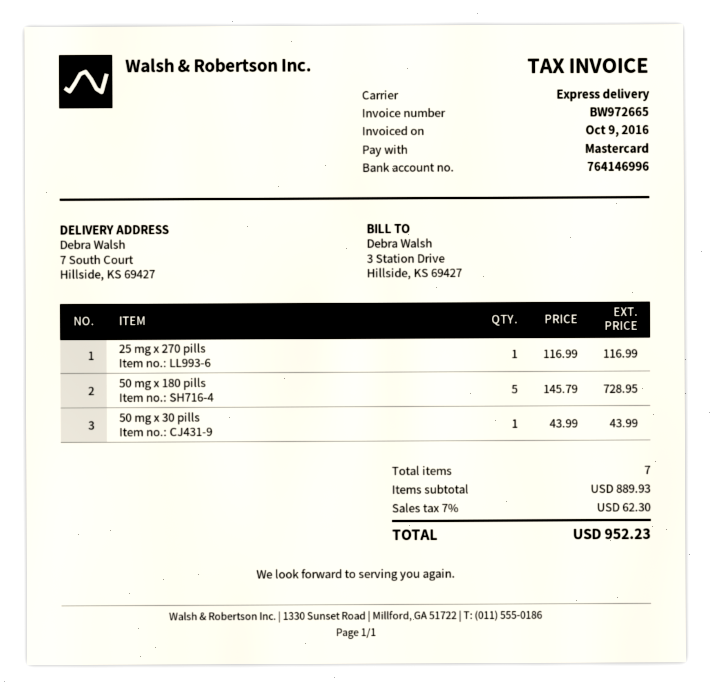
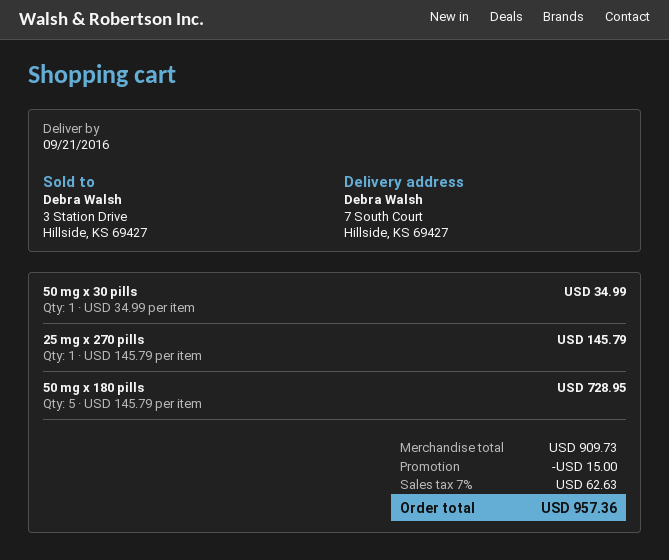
25 mg x 270 pills: 1 x 116.99 = 116.99 -> 1 x 145.79 = 145.79
50 mg x 30 pills: 1 x 43.99 = 43.99 -> 1 x 34.99 = 34.99
subtotal: 889.93 -> 909.73
discount: none -> 15.00
tax: 7% = 62.30 -> 7% = 62.63
total: 952.23 -> 957.36

